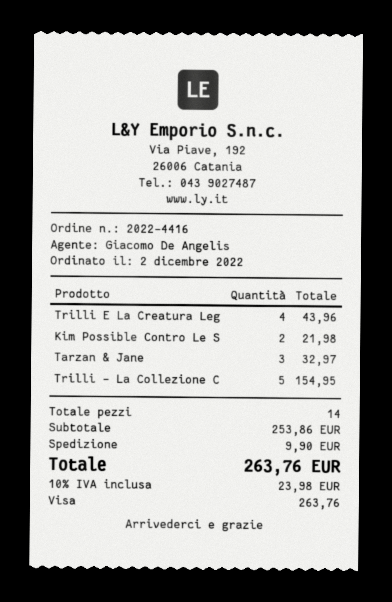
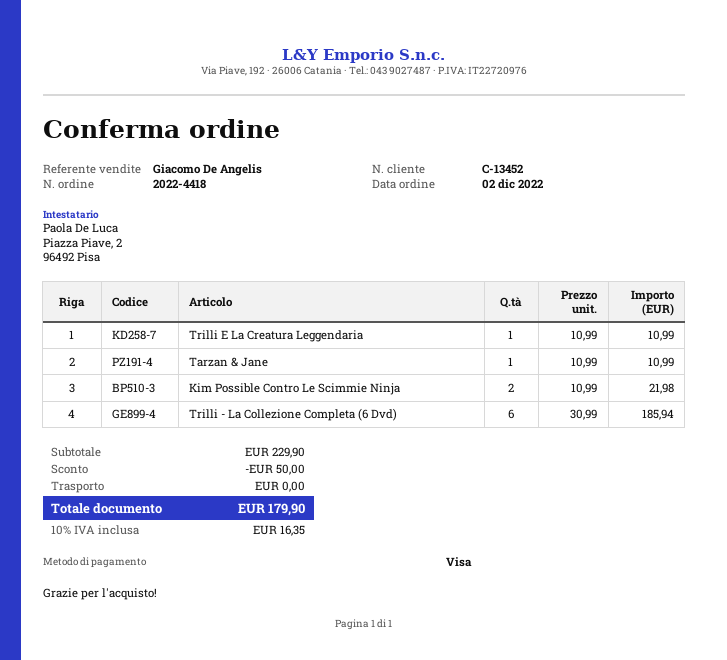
order number: 2022-4416 -> 2022-4418
Trilli E La Creatura Leg: 4 for 43.96 -> 1 for 10.99
Tarzan & Jane: 3 for 32.97 -> 1 for 10.99
Trilli - La Collezione C: 5 for 154.95 -> 6 for 185.94
subtotal: 253.86 -> 229.90
discount: none -> 50.00
shipping: 9.90 -> 0.00
tax: 10% = 23.98 -> 10% = 16.35
total: 263.76 -> 179.90

